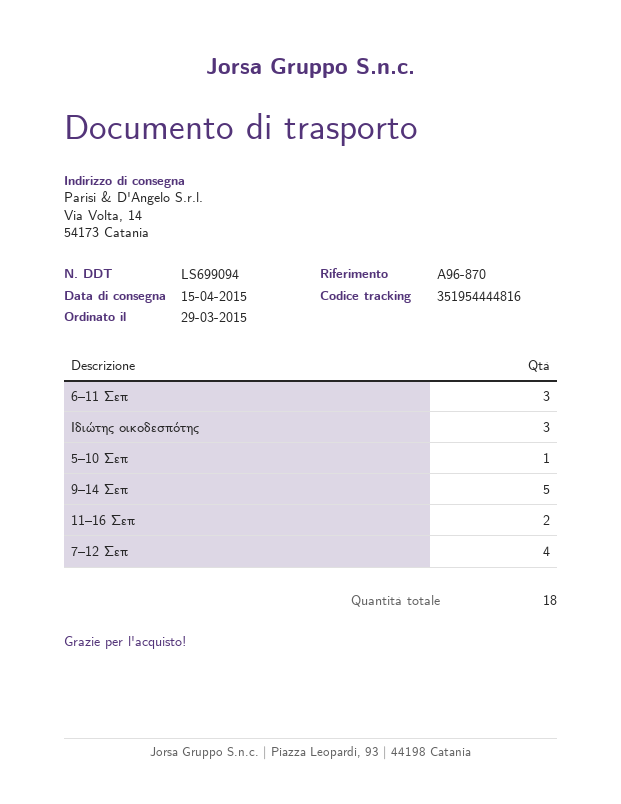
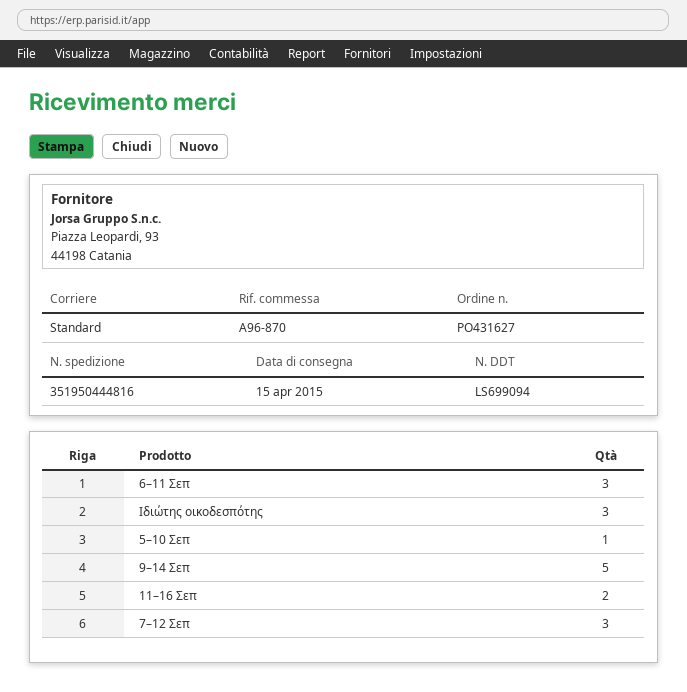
tracking number: 351954444816 -> 351950444816
7–12 Σεπ: 4 -> 3

